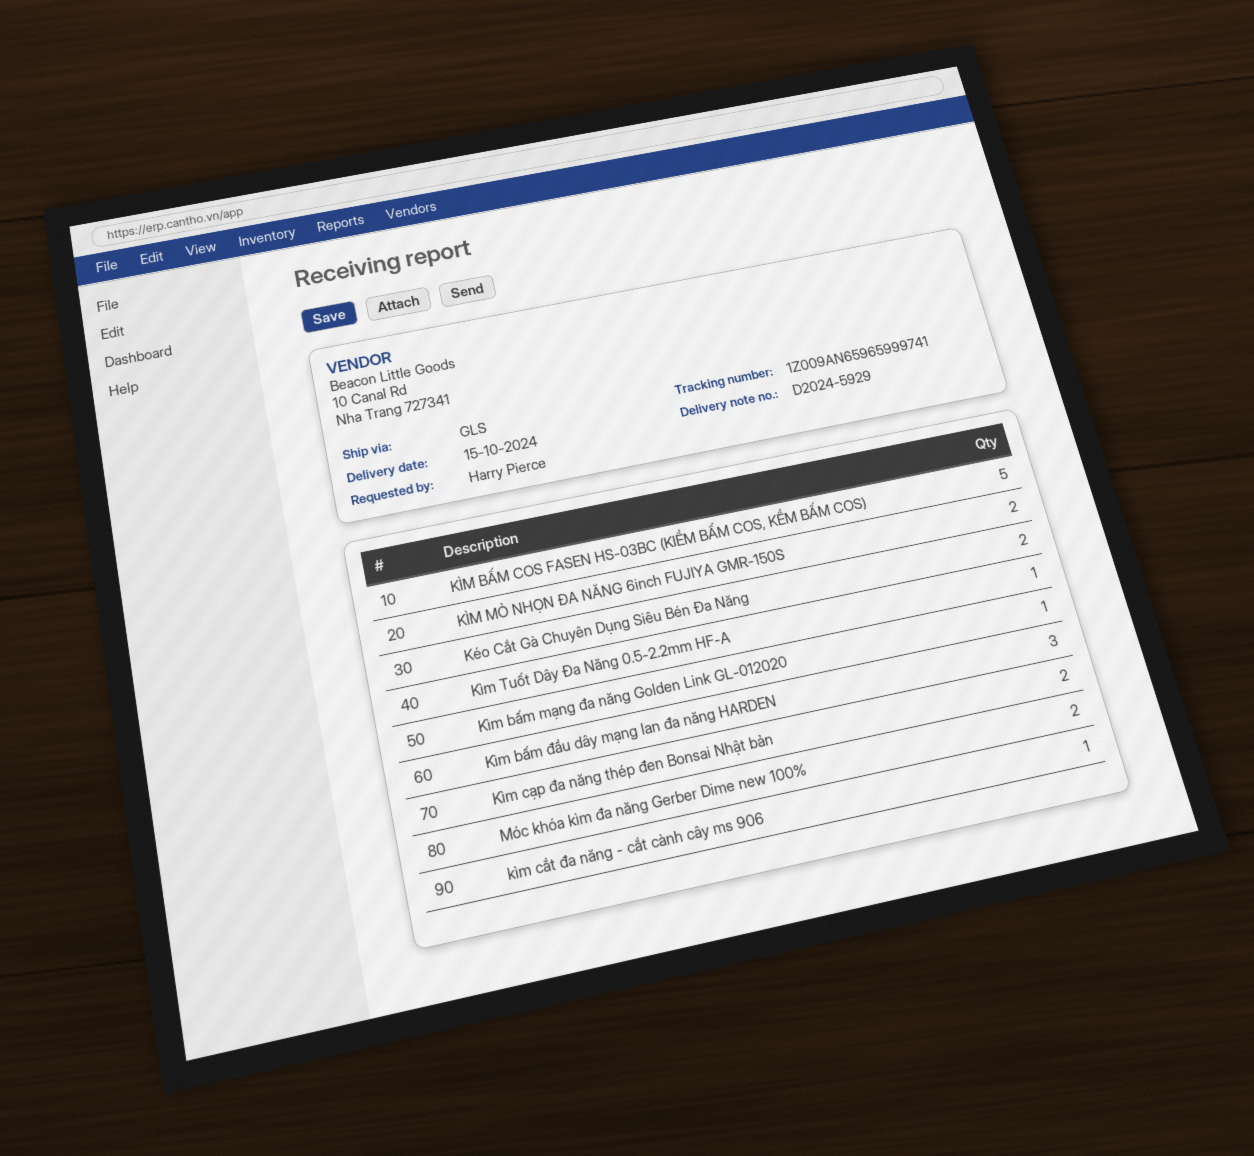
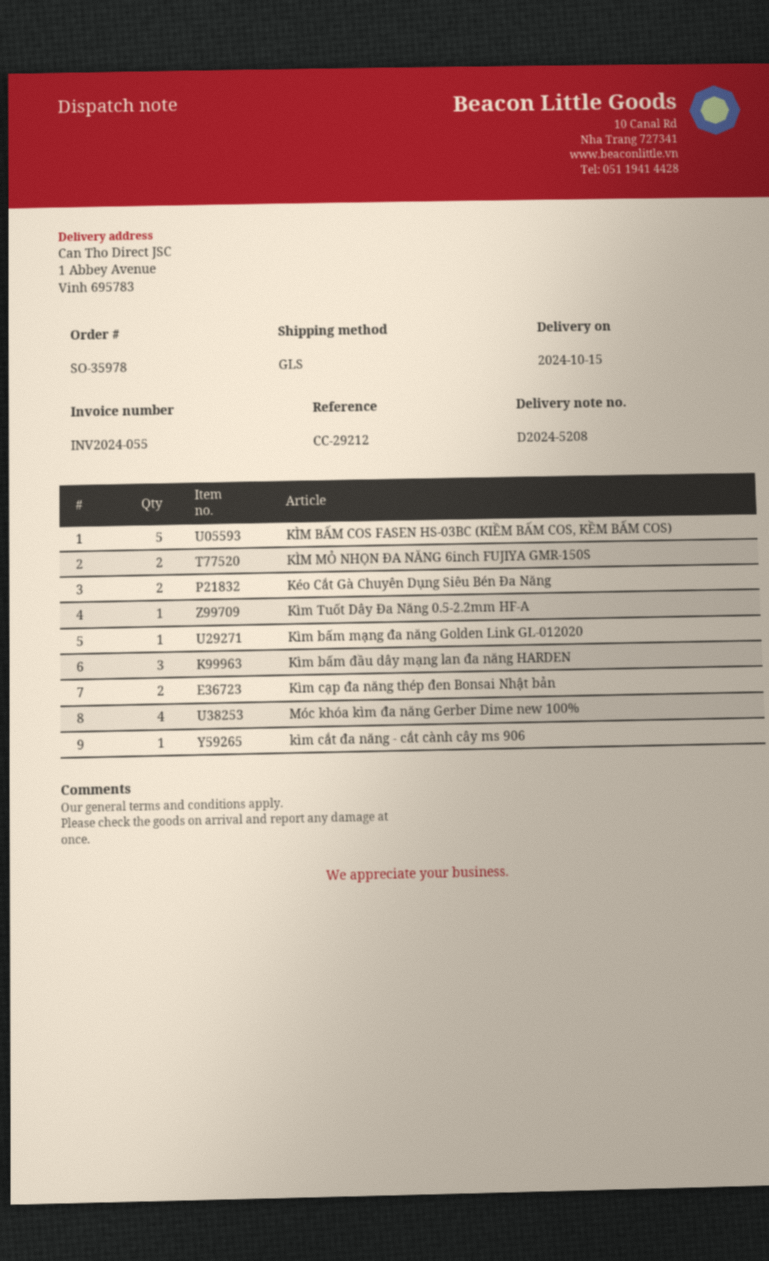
delivery note number: D2024-5929 -> D2024-5208
Móc khóa kìm đa năng Gerber Dime new 100%: 2 -> 4

